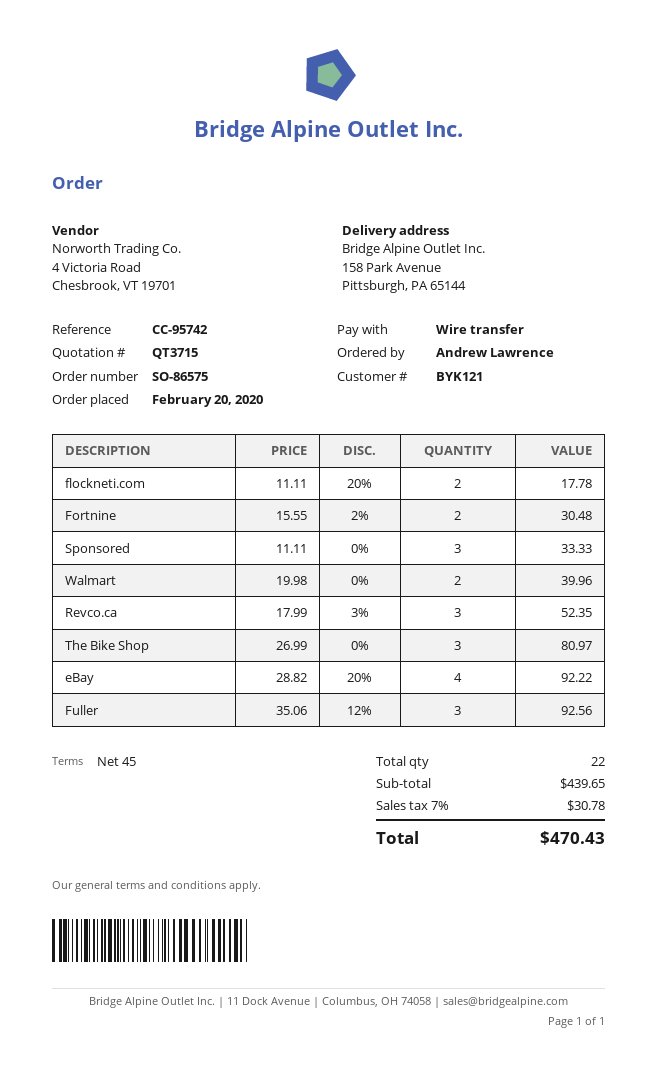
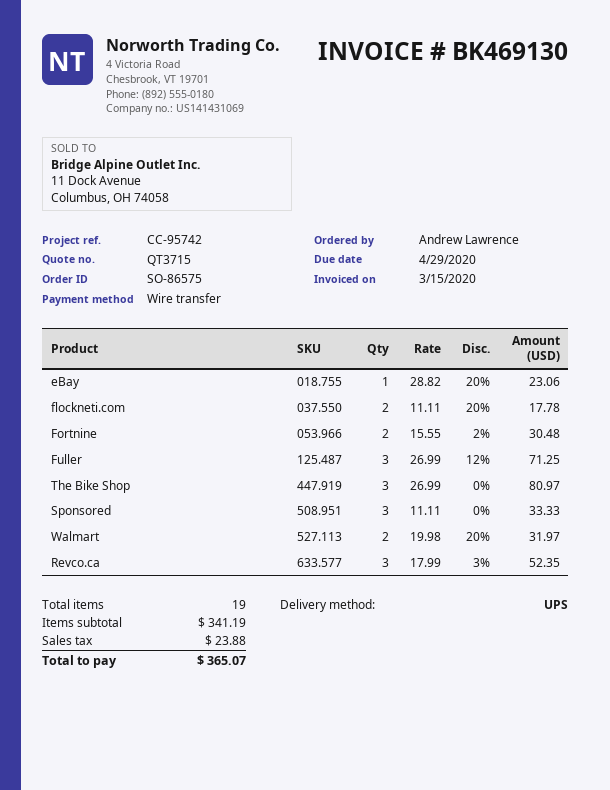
Walmart: 2 x 19.98 = 39.96 -> 2 x 19.98 - 20% = 31.97
eBay: 4 x 28.82 - 20% = 92.22 -> 1 x 28.82 - 20% = 23.06
Fuller: 3 x 35.06 - 12% = 92.56 -> 3 x 26.99 - 12% = 71.25
total quantity: 22 -> 19
subtotal: 439.65 -> 341.19
tax: 30.78 -> 23.88
total: 470.43 -> 365.07

